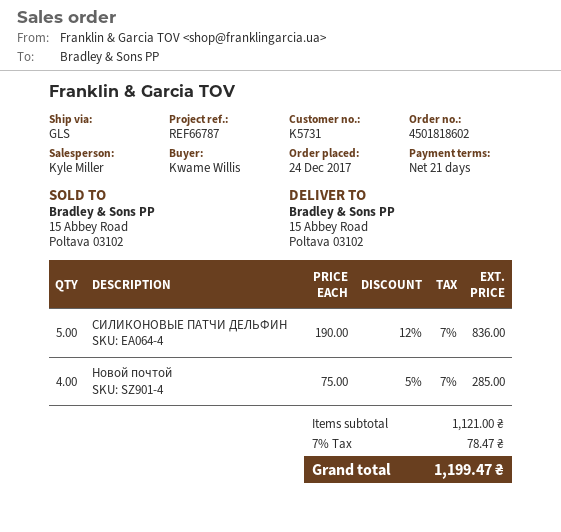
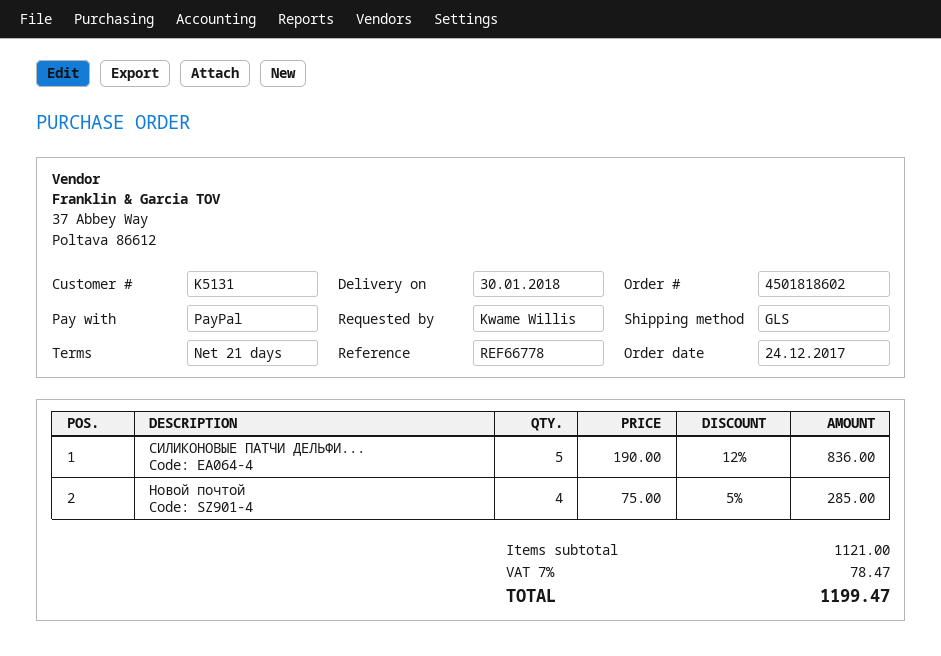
customer number: K5731 -> K5131
reference: REF66787 -> REF66778

